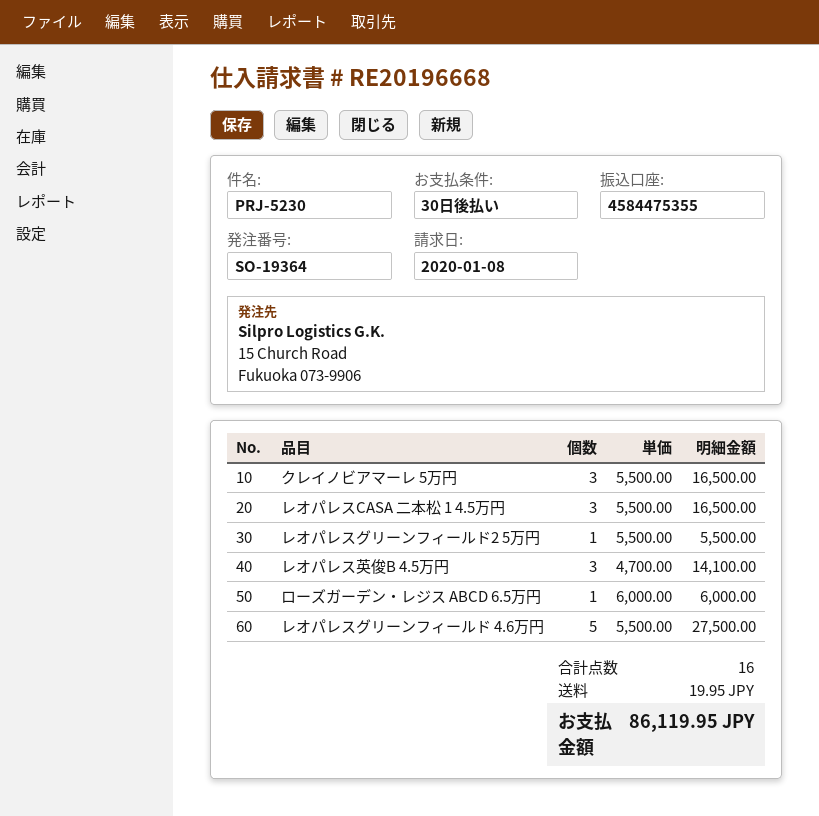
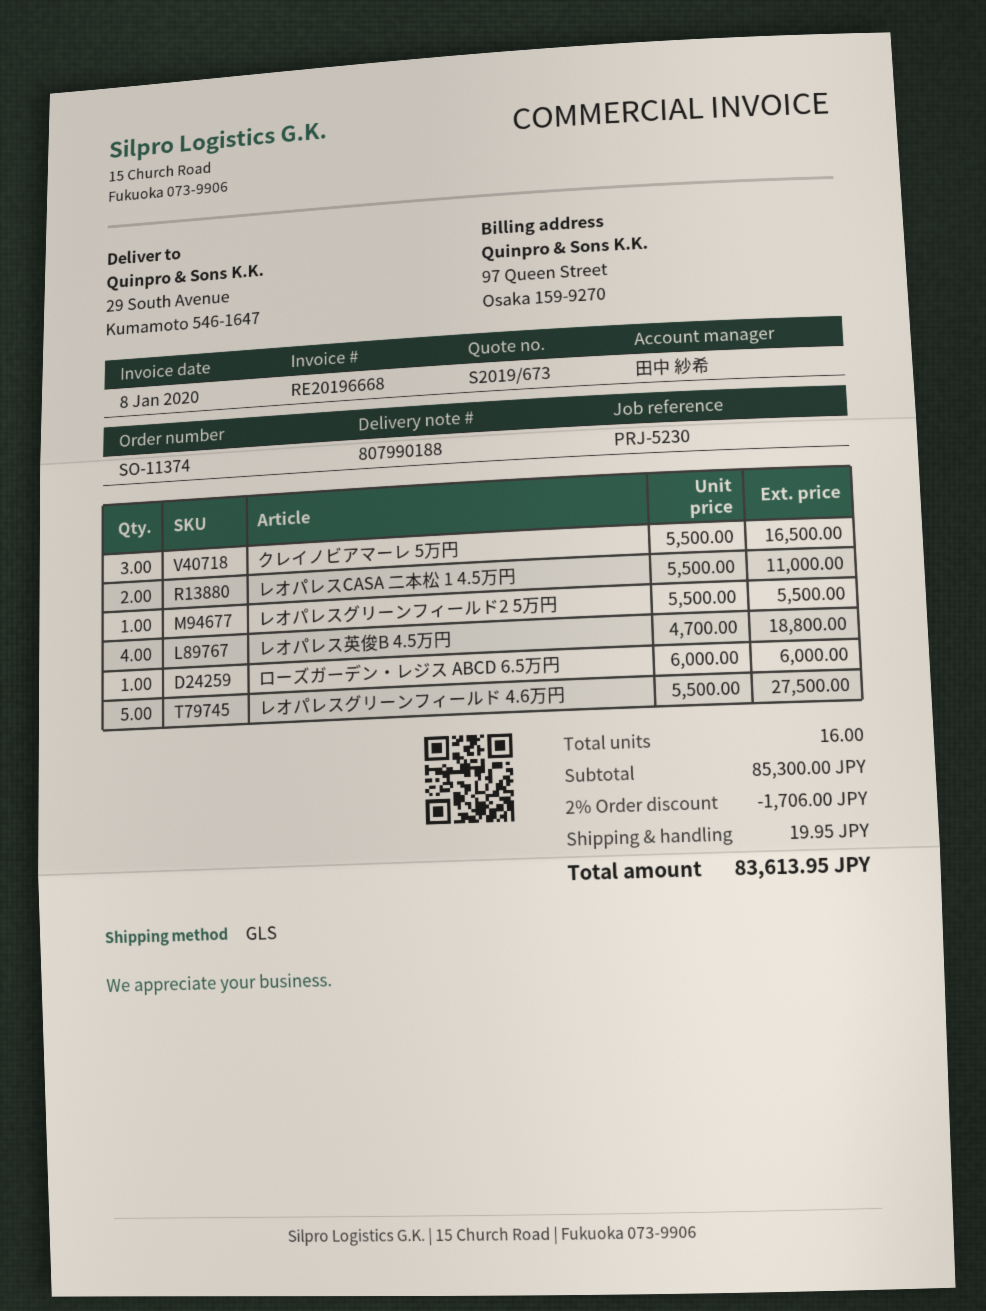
order number: SO-19364 -> SO-11374
レオパレスCASA 二本松 1 4.5万円: 3 x 5500.00 = 16500.00 -> 2 x 5500.00 = 11000.00
レオパレス英俊B 4.5万円: 3 x 4700.00 = 14100.00 -> 4 x 4700.00 = 18800.00
discount: none -> 2% = 1706.00
total: 86119.95 -> 83613.95

